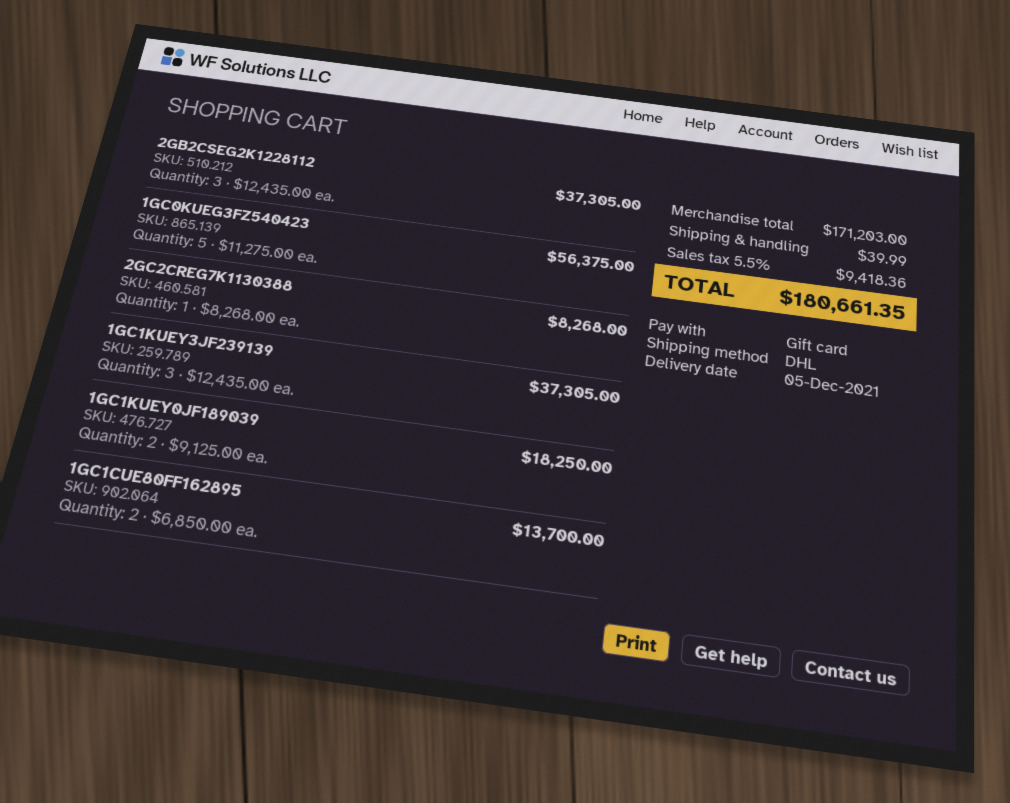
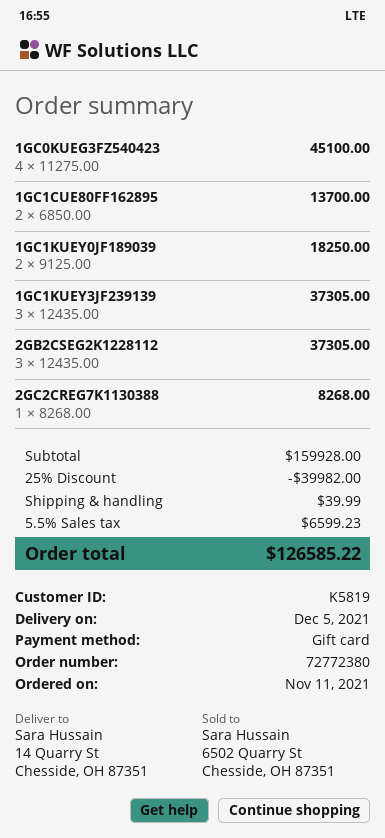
1GC0KUEG3FZ540423: 5 x 11275.00 = 56375.00 -> 4 x 11275.00 = 45100.00
subtotal: 171203.00 -> 159928.00
discount: none -> 25% = 39982.00
tax: 5.5% = 9418.36 -> 5.5% = 6599.23
total: 180661.35 -> 126585.22

